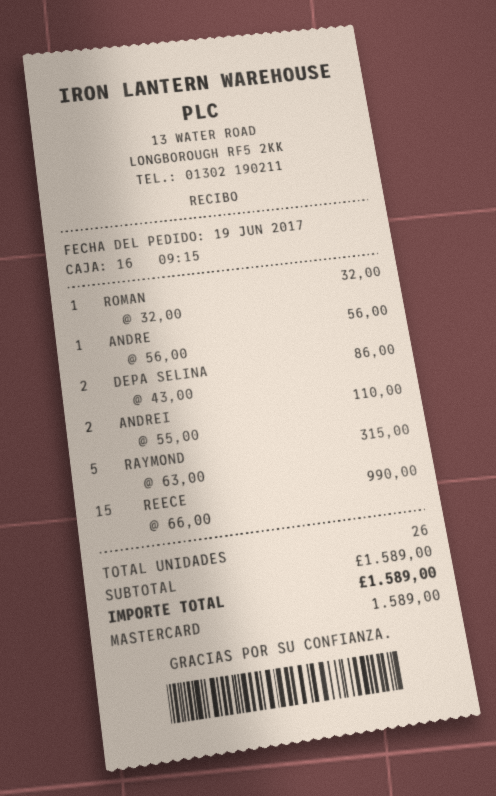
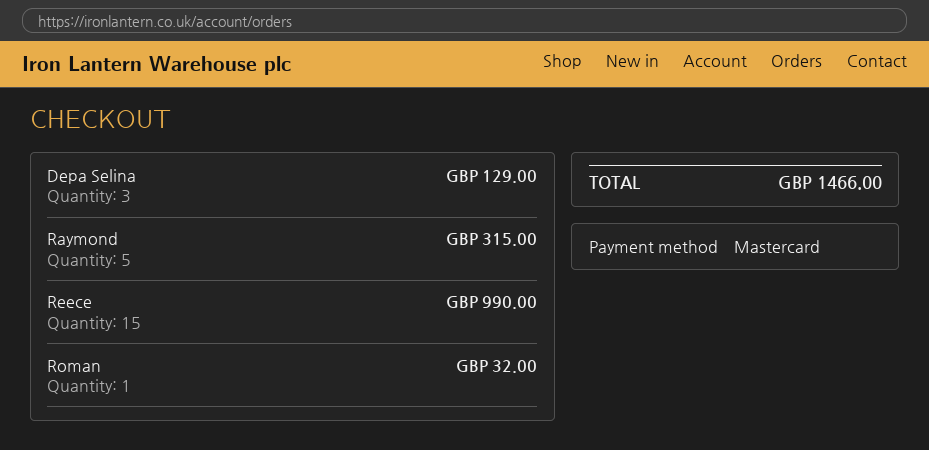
ANDRE: 1 for 56.00 -> none
DEPA SELINA: 2 for 86.00 -> 3 for 129.00
ANDREI: 2 for 110.00 -> none
total: 1589.00 -> 1466.00

